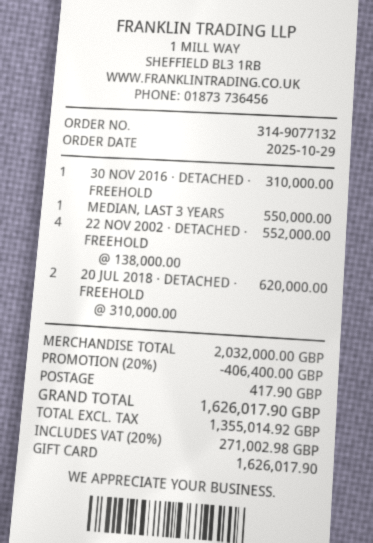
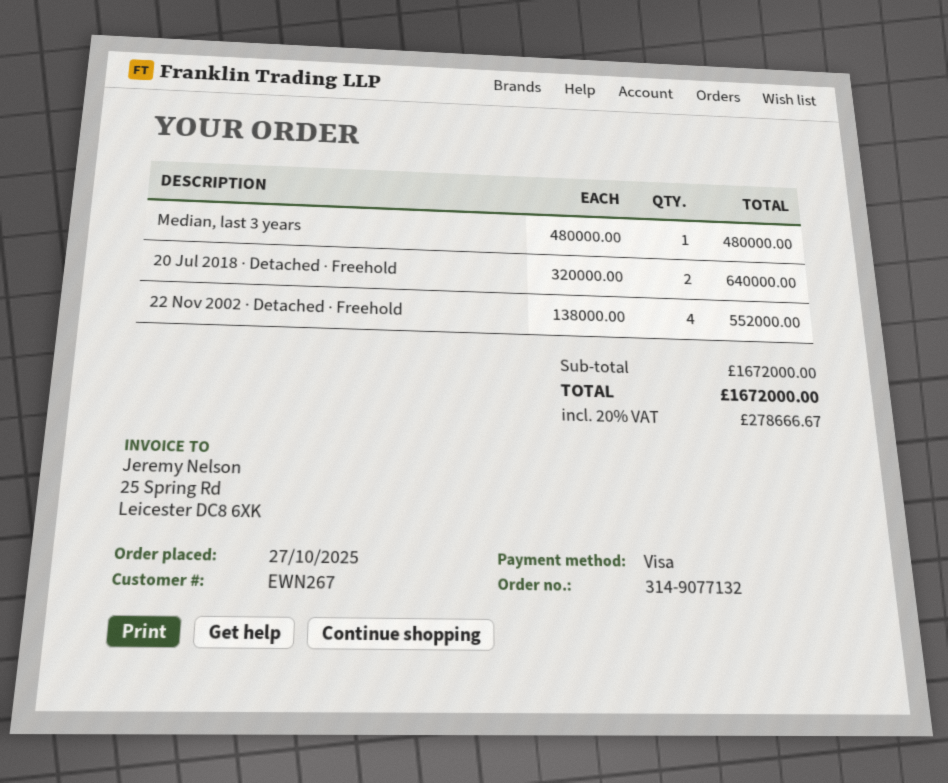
order date: 2025-10-29 -> 2025-10-27
payment method: gift card -> Visa
30 NOV 2016 · DETACHED · FREEHOLD: 1 x 310000.00 = 310000.00 -> none
MEDIAN, LAST 3 YEARS: 1 x 550000.00 = 550000.00 -> 1 x 480000.00 = 480000.00
20 JUL 2018 · DETACHED · FREEHOLD: 2 x 310000.00 = 620000.00 -> 2 x 320000.00 = 640000.00
subtotal: 2032000.00 -> 1672000.00
discount: 20% = 406400.00 -> none
shipping: 417.90 -> none
tax: 20% = 271002.98 -> 20% = 278666.67
total: 1626017.90 -> 1672000.00

